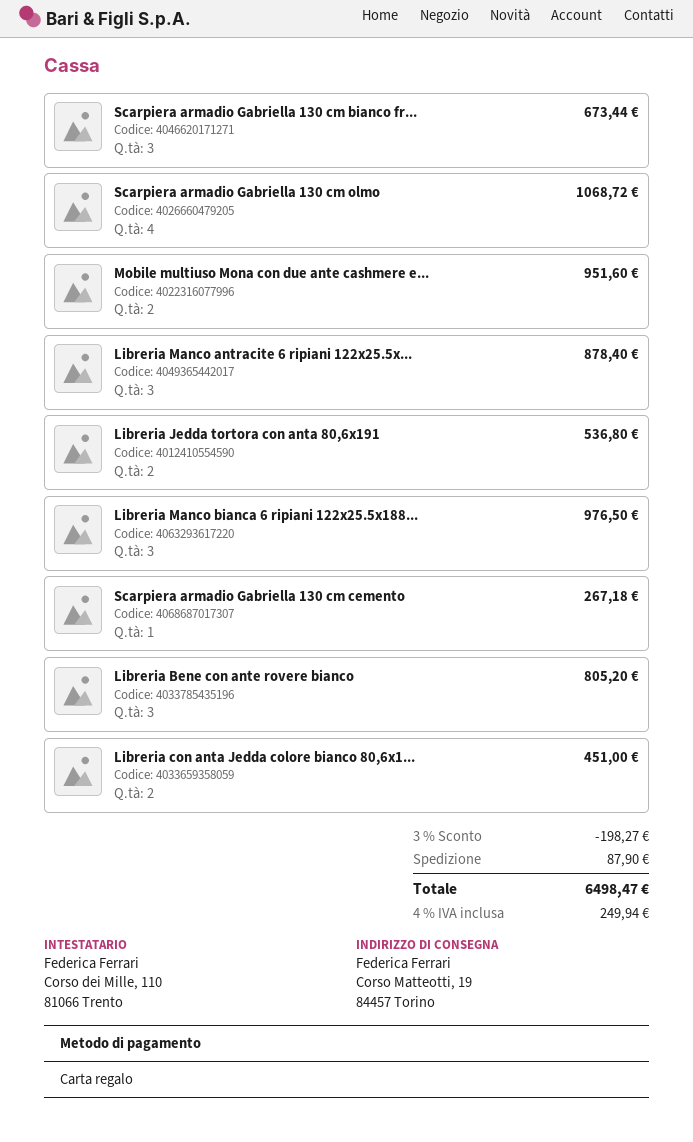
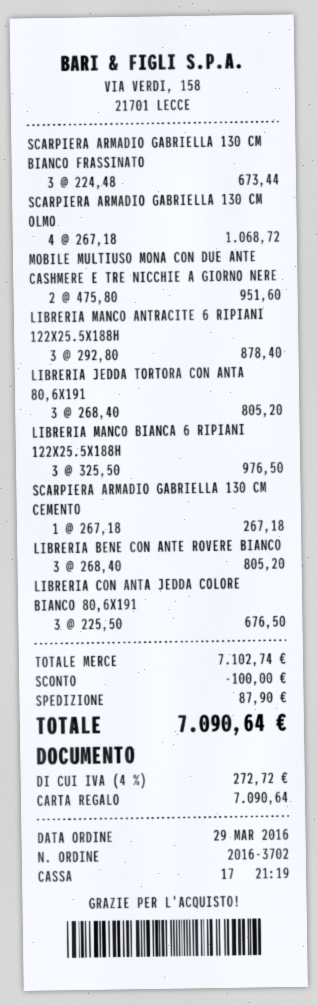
Libreria Jedda tortora con anta 80,6x191: 2 for 536.80 -> 3 for 805.20
Libreria con anta Jedda colore bianco 80,6x1...: 2 for 451.00 -> 3 for 676.50
discount: 198.27 -> 100.00
tax: 4% = 249.94 -> 4% = 272.72
total: 6498.47 -> 7090.64

